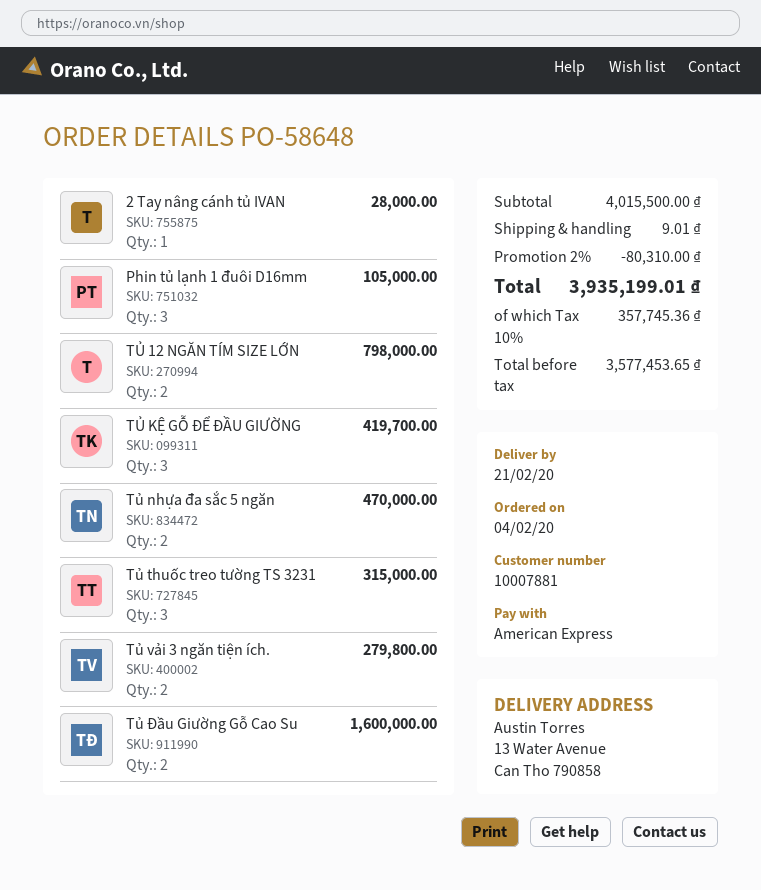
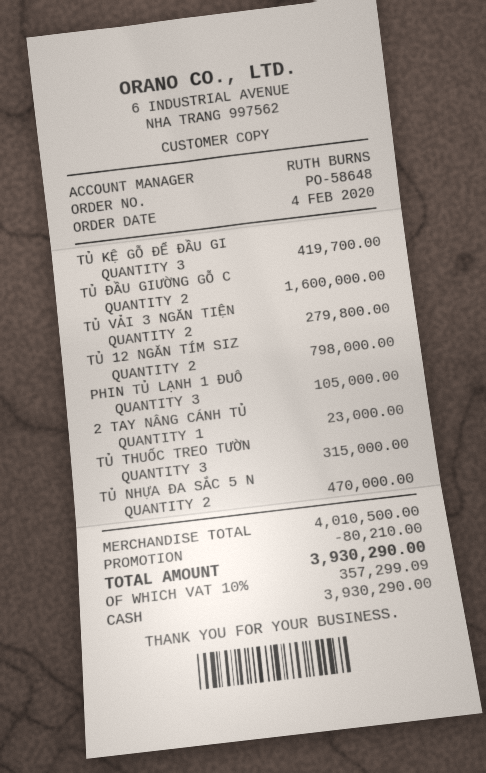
payment method: American Express -> cash
2 Tay nâng cánh tủ IVAN: 1 for 28000.00 -> 1 for 23000.00
subtotal: 4015500.00 -> 4010500.00
discount: 80310.00 -> 80210.00
shipping: 9.01 -> none
tax: 10% = 357745.36 -> 10% = 357299.09
total: 3935199.01 -> 3930290.00

